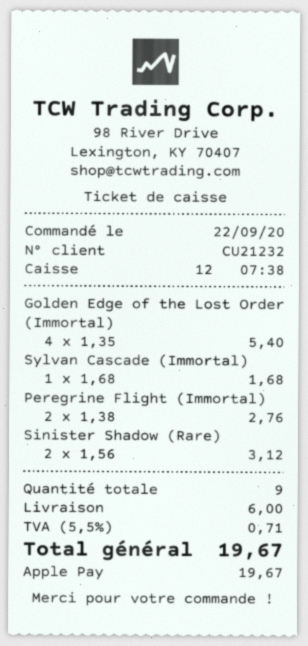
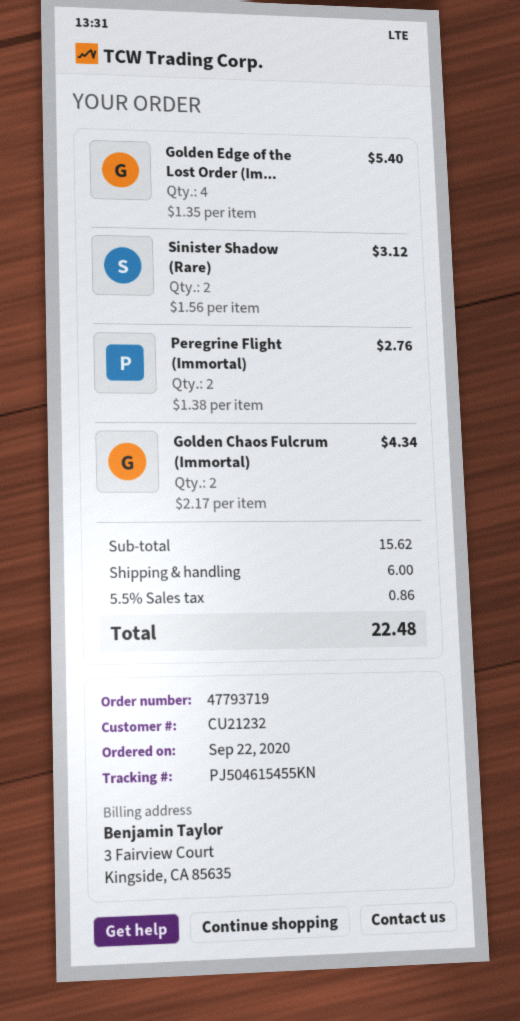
Sylvan Cascade (Immortal): 1 x 1.68 = 1.68 -> none
Golden Chaos Fulcrum (Immortal): none -> 2 x 2.17 = 4.34
tax: 5.5% = 0.71 -> 5.5% = 0.86
total: 19.67 -> 22.48

